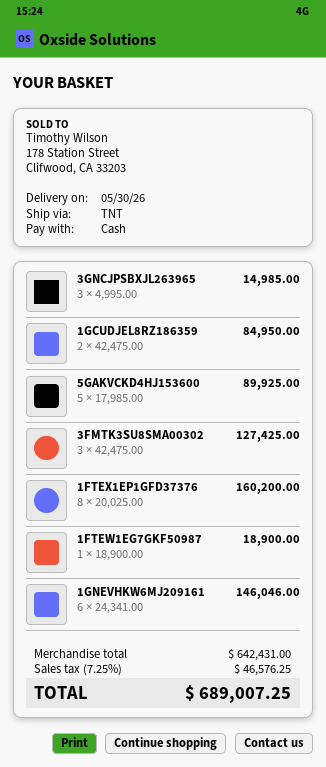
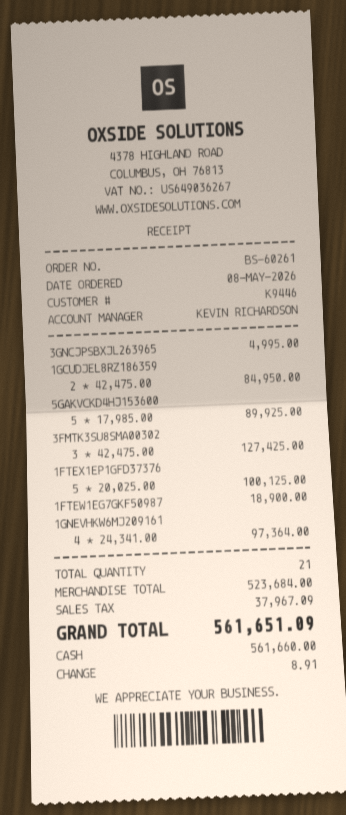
3GNCJPSBXJL263965: 3 x 4995.00 = 14985.00 -> 1 x 4995.00 = 4995.00
1FTEX1EP1GFD37376: 8 x 20025.00 = 160200.00 -> 5 x 20025.00 = 100125.00
1GNEVHKW6MJ209161: 6 x 24341.00 = 146046.00 -> 4 x 24341.00 = 97364.00
subtotal: 642431.00 -> 523684.00
tax: 46576.25 -> 37967.09
total: 689007.25 -> 561651.09

